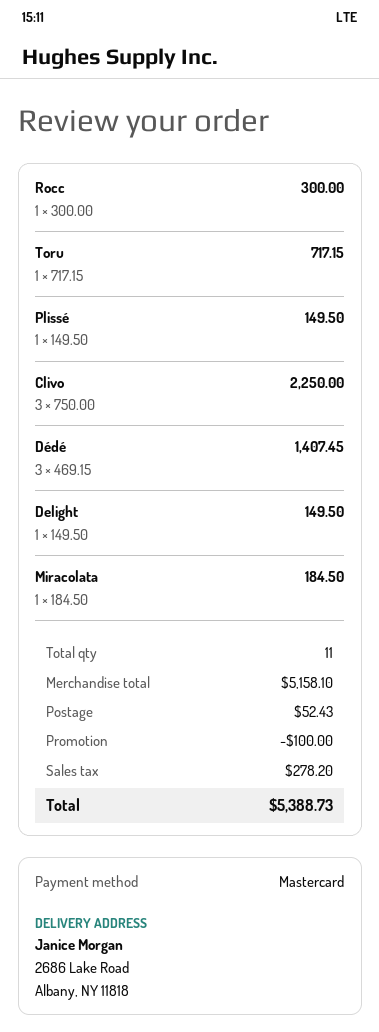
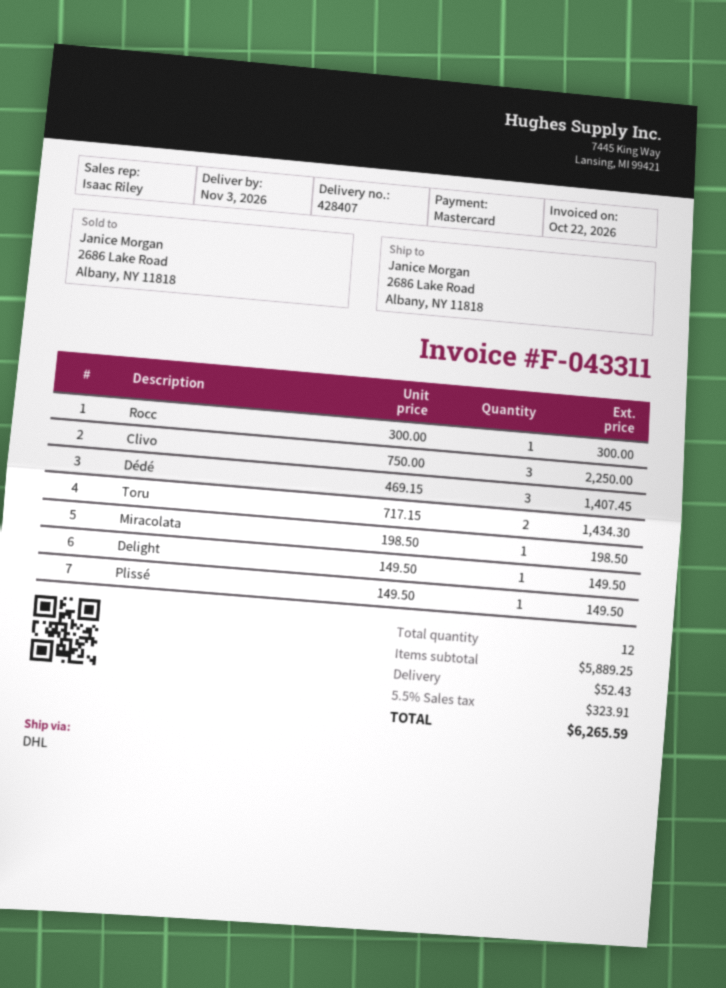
Toru: 1 x 717.15 = 717.15 -> 2 x 717.15 = 1434.30
Miracolata: 1 x 184.50 = 184.50 -> 1 x 198.50 = 198.50
total quantity: 11 -> 12
subtotal: 5158.10 -> 5889.25
discount: 100.00 -> none
tax: 278.20 -> 323.91
total: 5388.73 -> 6265.59

